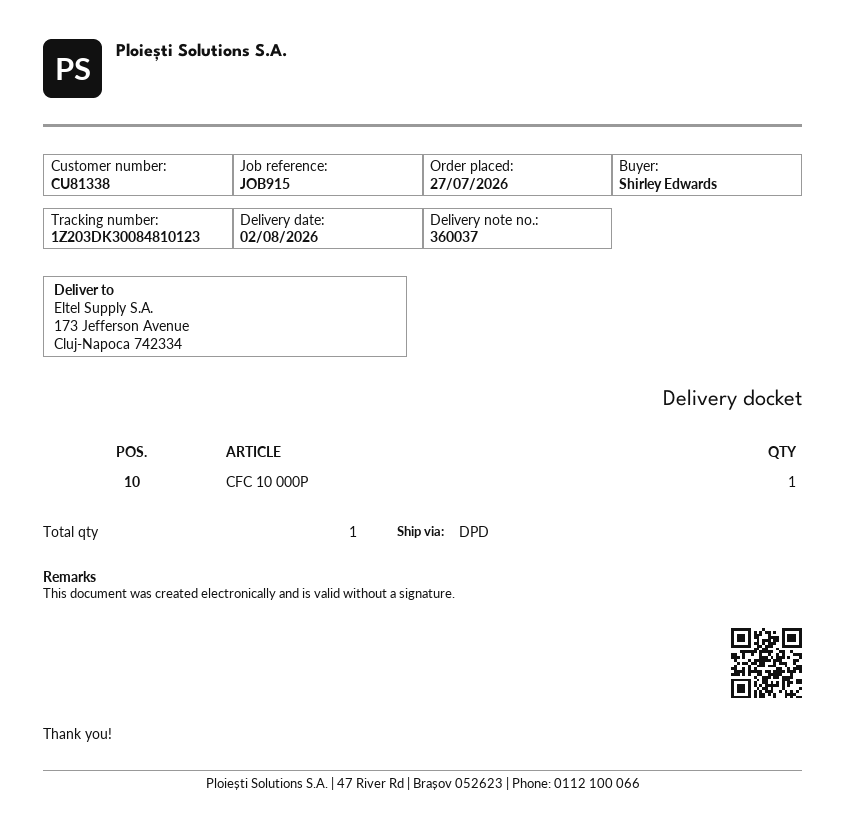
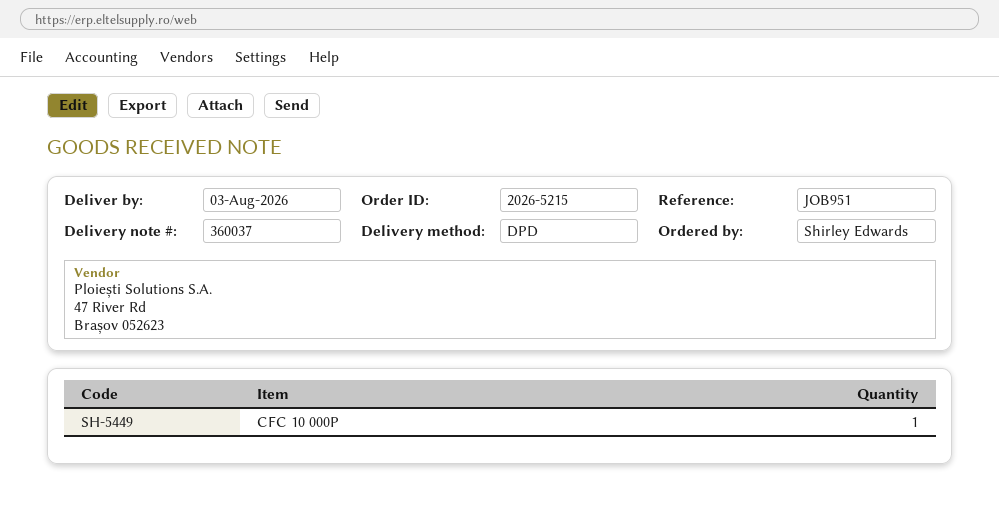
delivery date: 2026-08-02 -> 2026-08-03
reference: JOB915 -> JOB951

